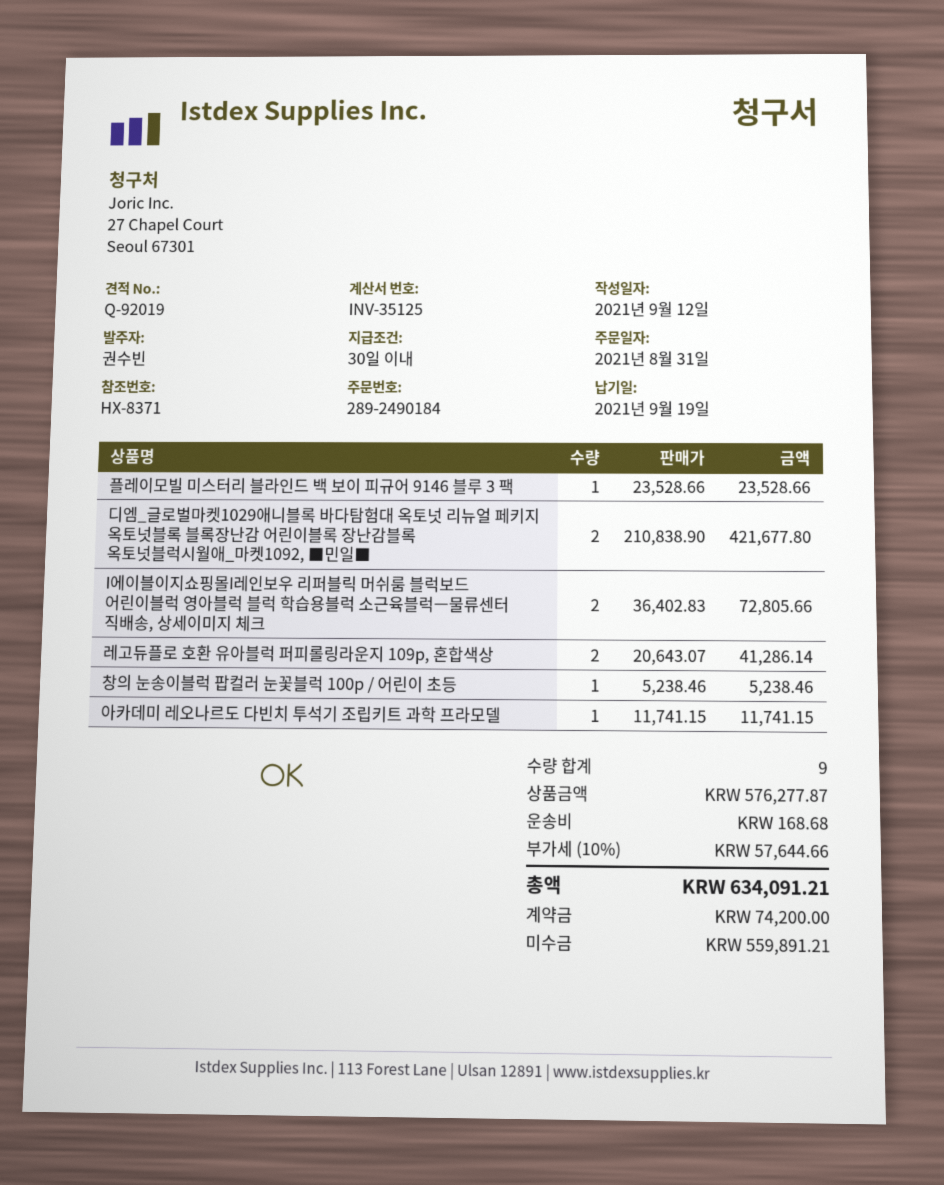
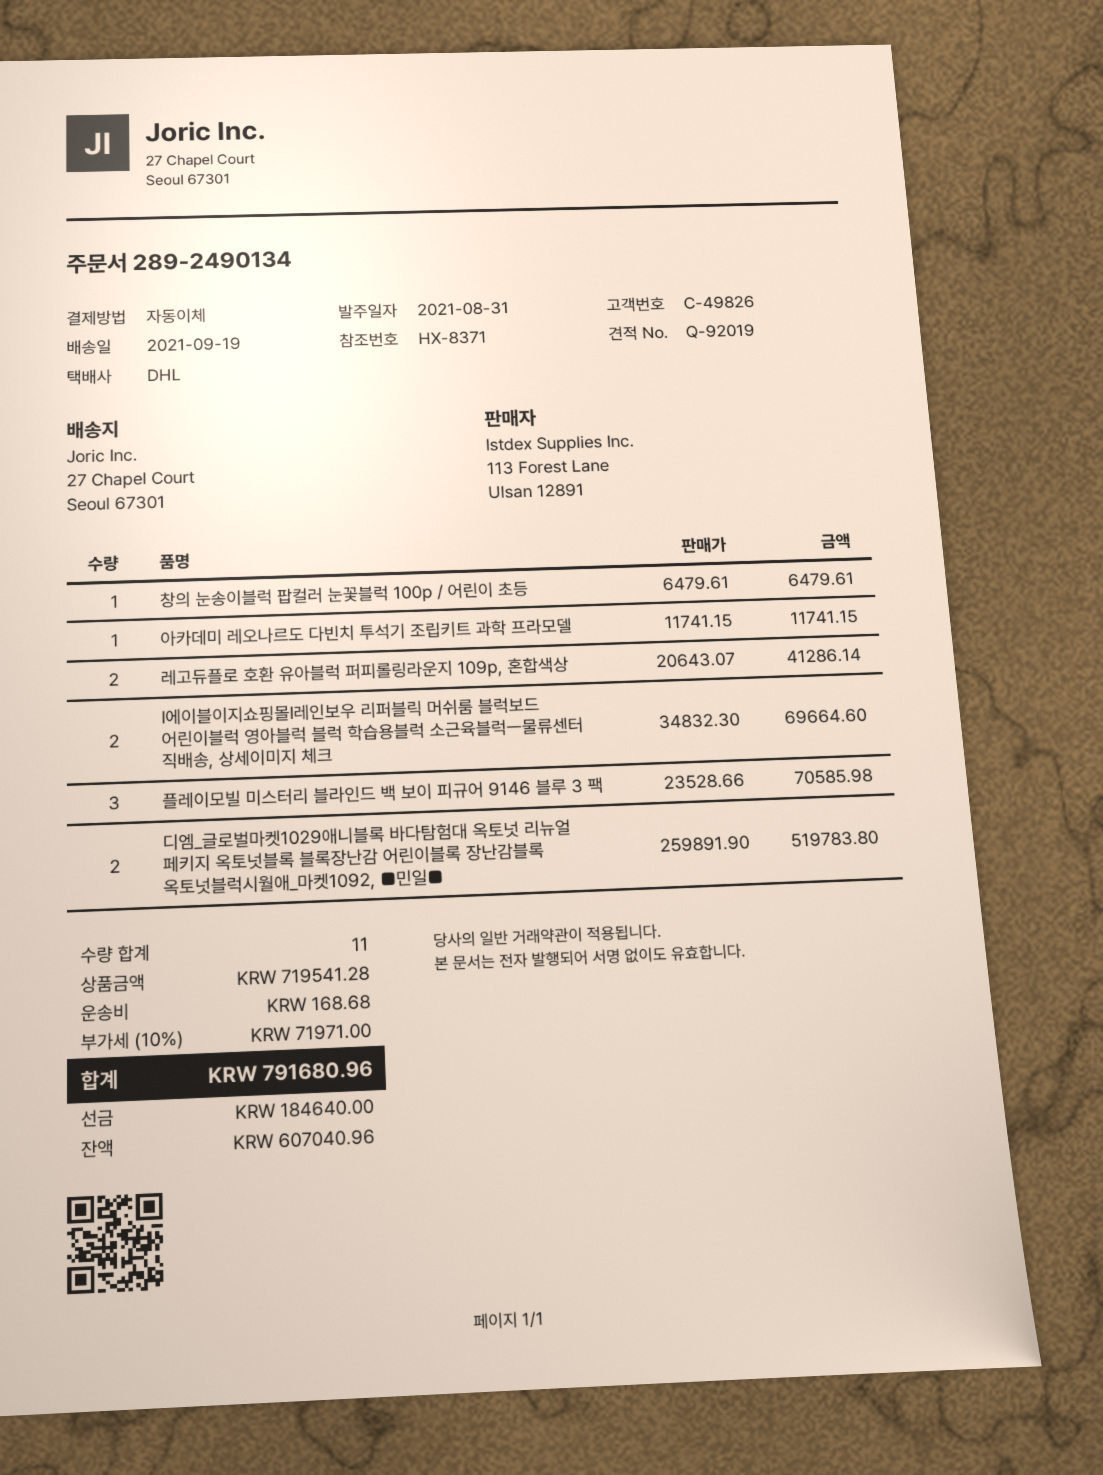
order number: 289-2490184 -> 289-2490134
플레이모빌 미스터리 블라인드 백 보이 피규어 9146 블루 3 팩: 1 x 23528.66 = 23528.66 -> 3 x 23528.66 = 70585.98
디엠_글로벌마켓1029애니블록 바다탐험대 옥토넛 리뉴얼 페키지 옥토넛블록 블록장난감 어린이블록 장난감블록 옥토넛블럭시월애_마켓1092, ■민일■: 2 x 210838.90 = 421677.80 -> 2 x 259891.90 = 519783.80
I에이블이지쇼핑몰I레인보우 리퍼블릭 머쉬룸 블럭보드 어린이블럭 영아블럭 블럭 학습용블럭 소근육블럭ㅡ물류센터 직배송, 상세이미지 체크: 2 x 36402.83 = 72805.66 -> 2 x 34832.30 = 69664.60
창의 눈송이블럭 팝컬러 눈꽃블럭 100p / 어린이 초등: 1 x 5238.46 = 5238.46 -> 1 x 6479.61 = 6479.61
total quantity: 9 -> 11
subtotal: 576277.87 -> 719541.28
tax: 10% = 57644.66 -> 10% = 71971.00
total: 634091.21 -> 791680.96
deposit: 74200.00 -> 184640.00
balance: 559891.21 -> 607040.96

